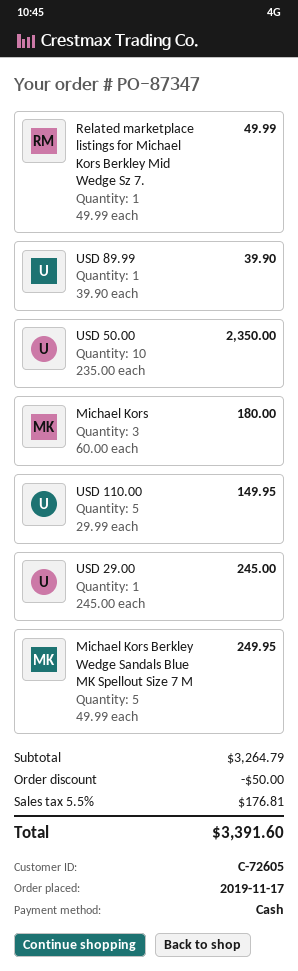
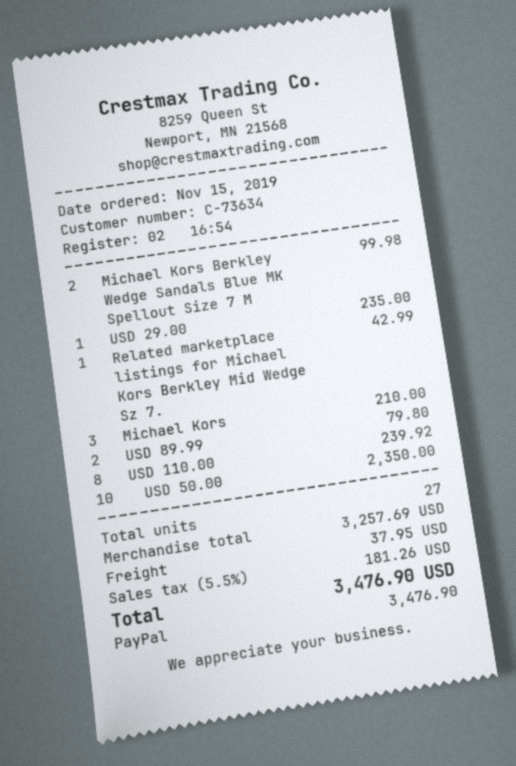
order date: 2019-11-17 -> 2019-11-15
customer number: C-72605 -> C-73634
payment method: cash -> PayPal
Related marketplace listings for Michael Kors Berkley Mid Wedge Sz 7.: 1 for 49.99 -> 1 for 42.99
USD 89.99: 1 for 39.90 -> 2 for 79.80
Michael Kors: 3 for 180.00 -> 3 for 210.00
USD 110.00: 5 for 149.95 -> 8 for 239.92
USD 29.00: 1 for 245.00 -> 1 for 235.00
Michael Kors Berkley Wedge Sandals Blue MK Spellout Size 7 M: 5 for 249.95 -> 2 for 99.98
subtotal: 3264.79 -> 3257.69
discount: 50.00 -> none
shipping: none -> 37.95
tax: 5.5% = 176.81 -> 5.5% = 181.26
total: 3391.60 -> 3476.90

